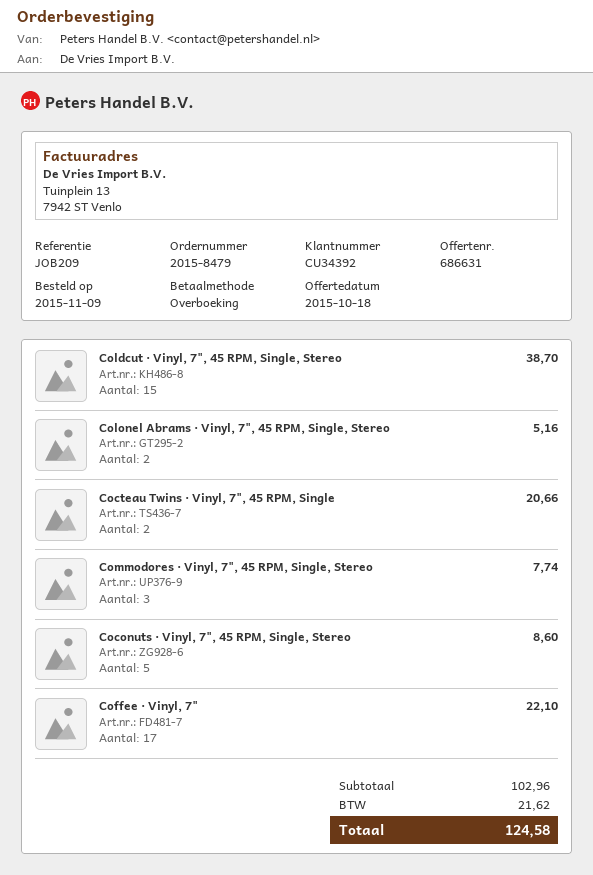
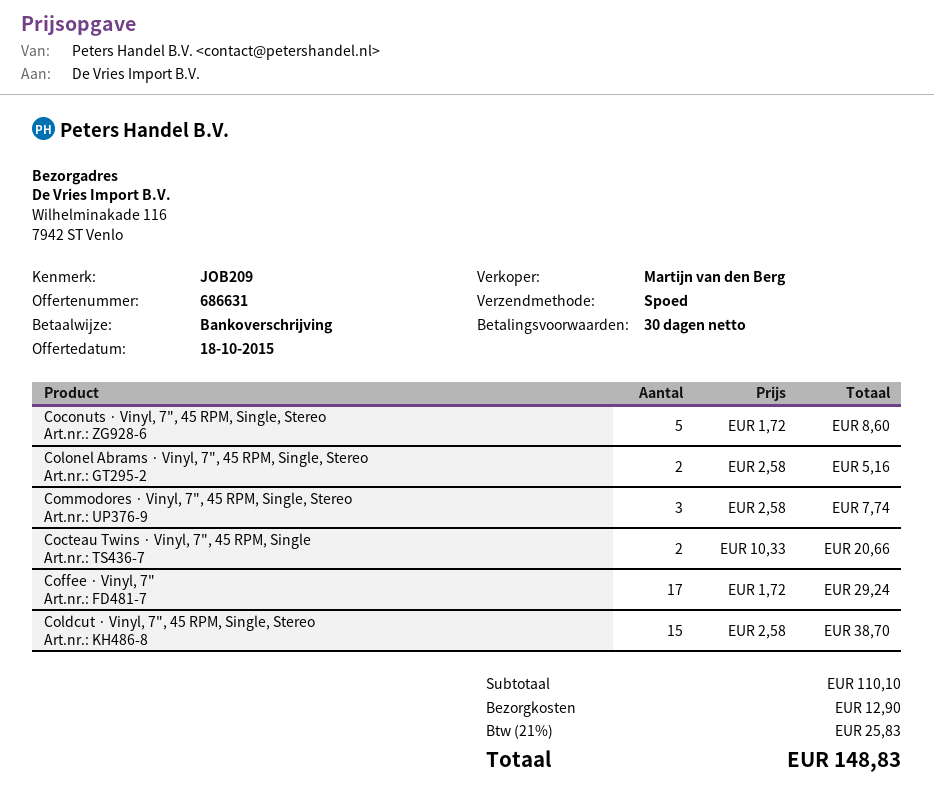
Coffee · Vinyl, 7": 17 for 22.10 -> 17 for 29.24
subtotal: 102.96 -> 110.10
shipping: none -> 12.90
tax: 21.62 -> 25.83
total: 124.58 -> 148.83

